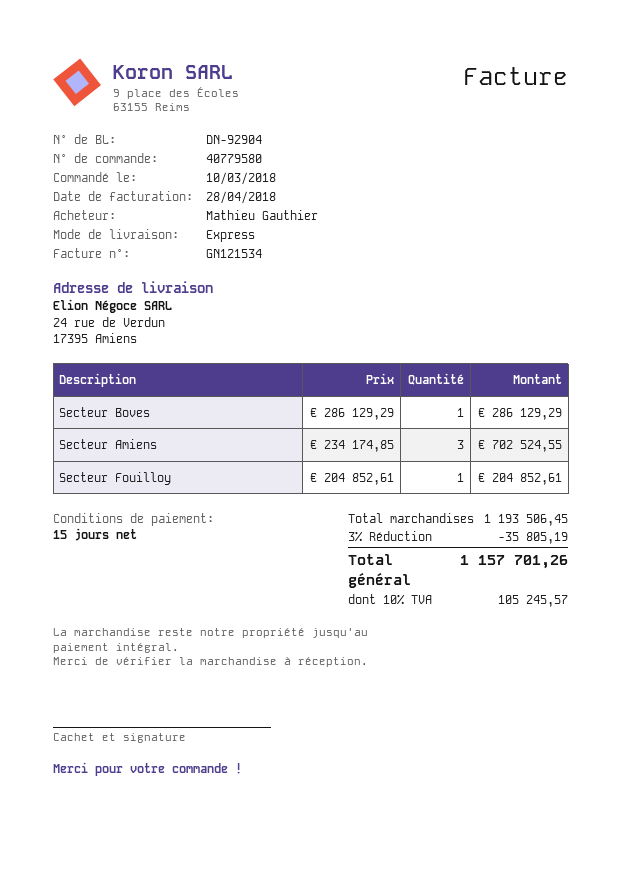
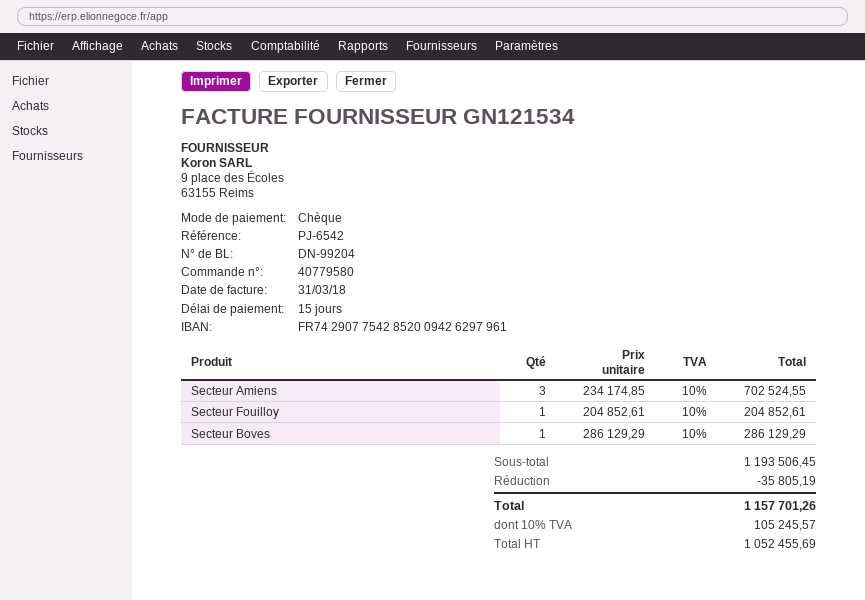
delivery note number: DN-92904 -> DN-99204
invoice date: 2018-04-28 -> 2018-03-31

